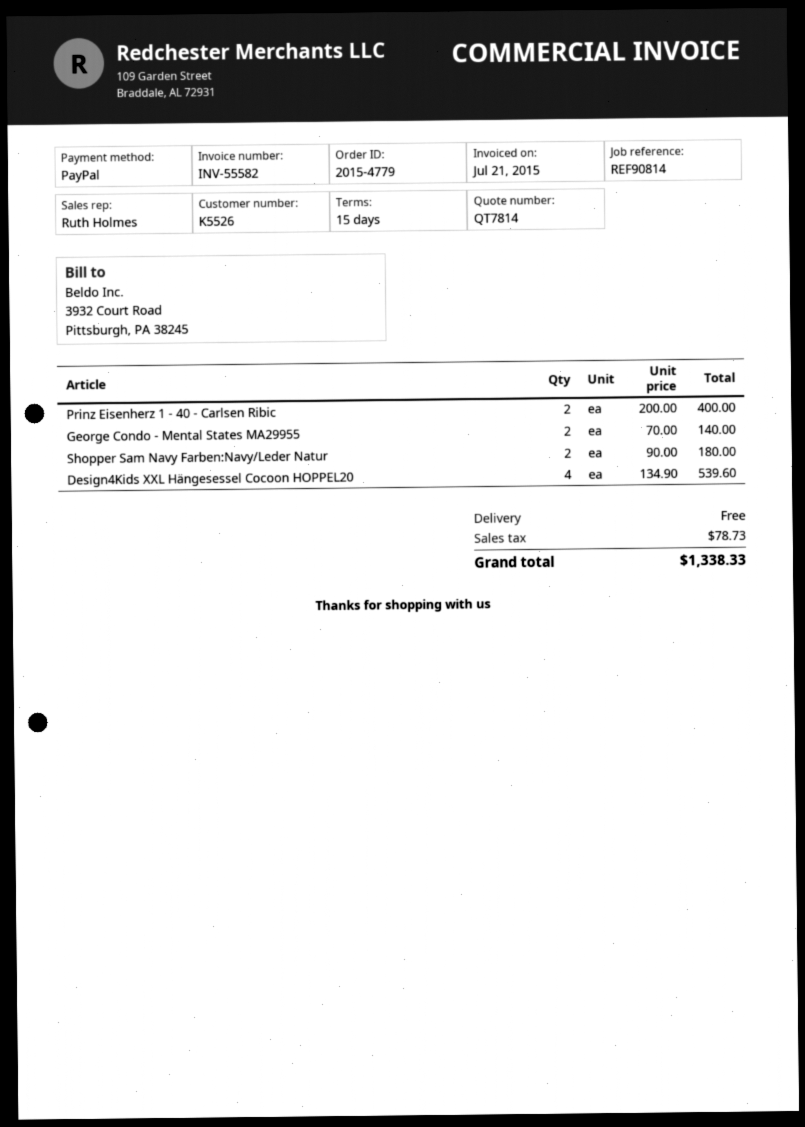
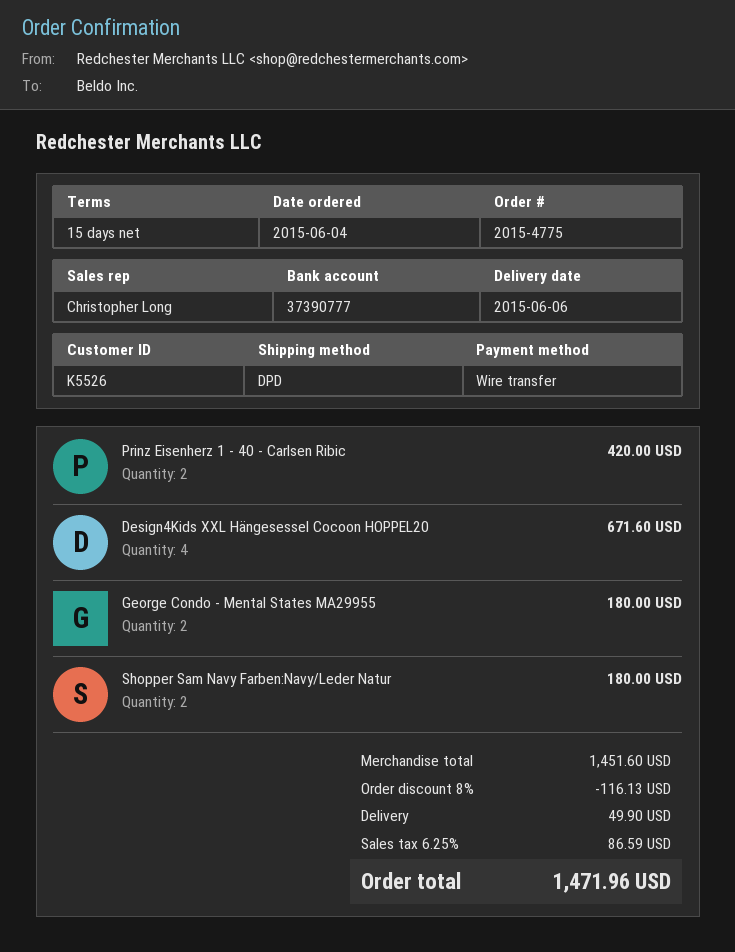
order number: 2015-4779 -> 2015-4775
sales rep: Ruth Holmes -> Christopher Long
payment method: PayPal -> bank transfer
Prinz Eisenherz 1 - 40 - Carlsen Ribic: 2 for 400.00 -> 2 for 420.00
George Condo - Mental States MA29955: 2 for 140.00 -> 2 for 180.00
Design4Kids XXL Hängesessel Cocoon HOPPEL20: 4 for 539.60 -> 4 for 671.60
discount: none -> 8% = 116.13
shipping: 0.00 -> 49.90
tax: 78.73 -> 86.59
total: 1338.33 -> 1471.96

